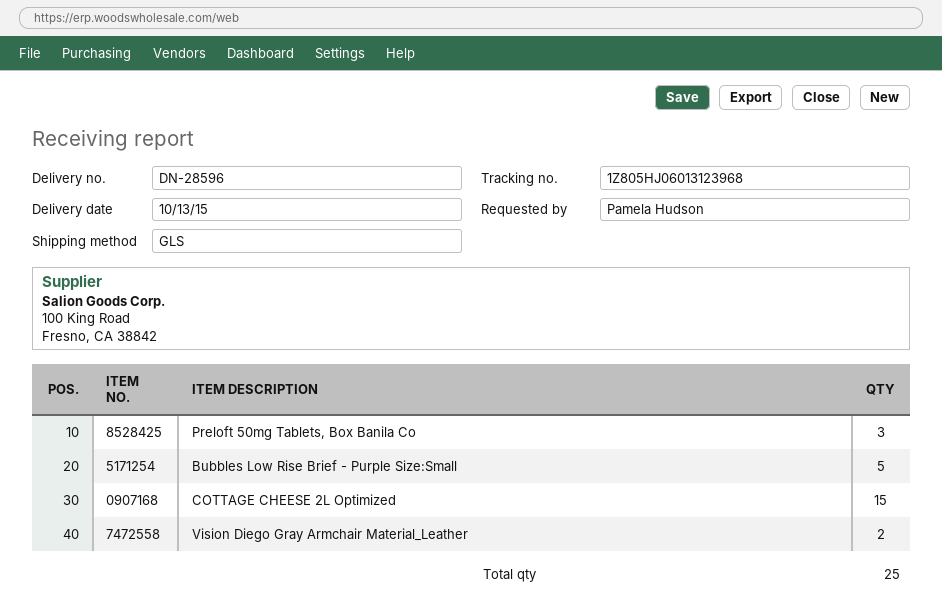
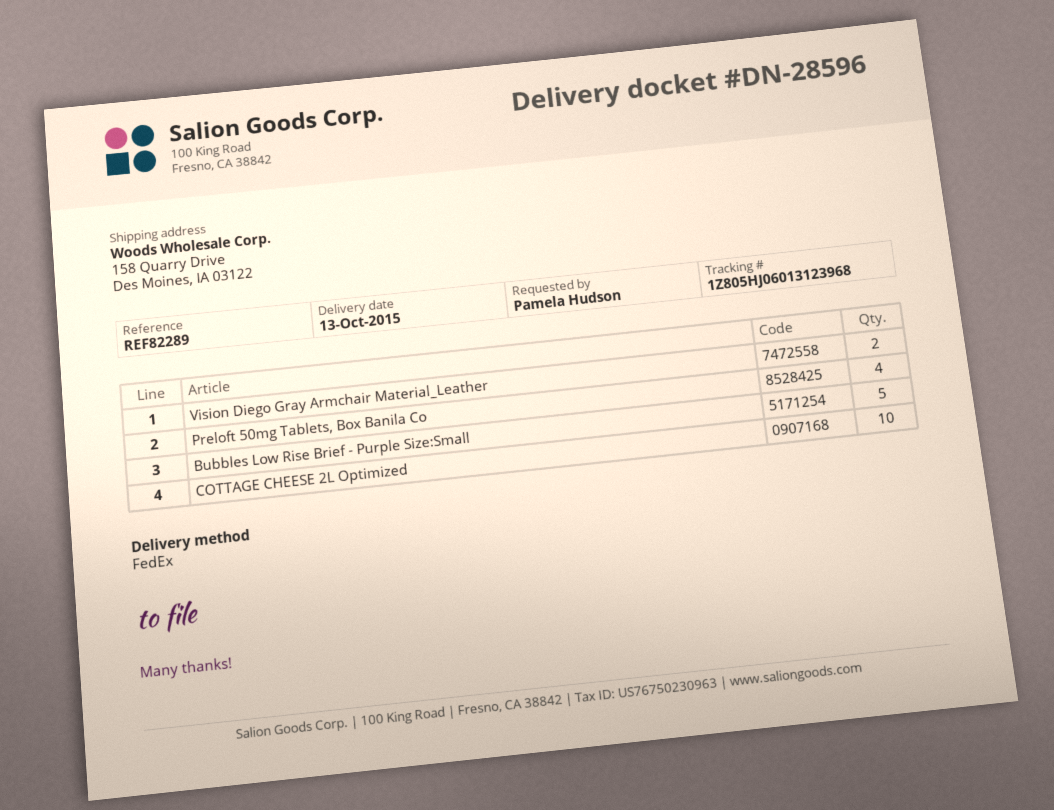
shipping method: GLS -> FedEx
Preloft 50mg Tablets, Box Banila Co: 3 -> 4
COTTAGE CHEESE 2L Optimized: 15 -> 10

